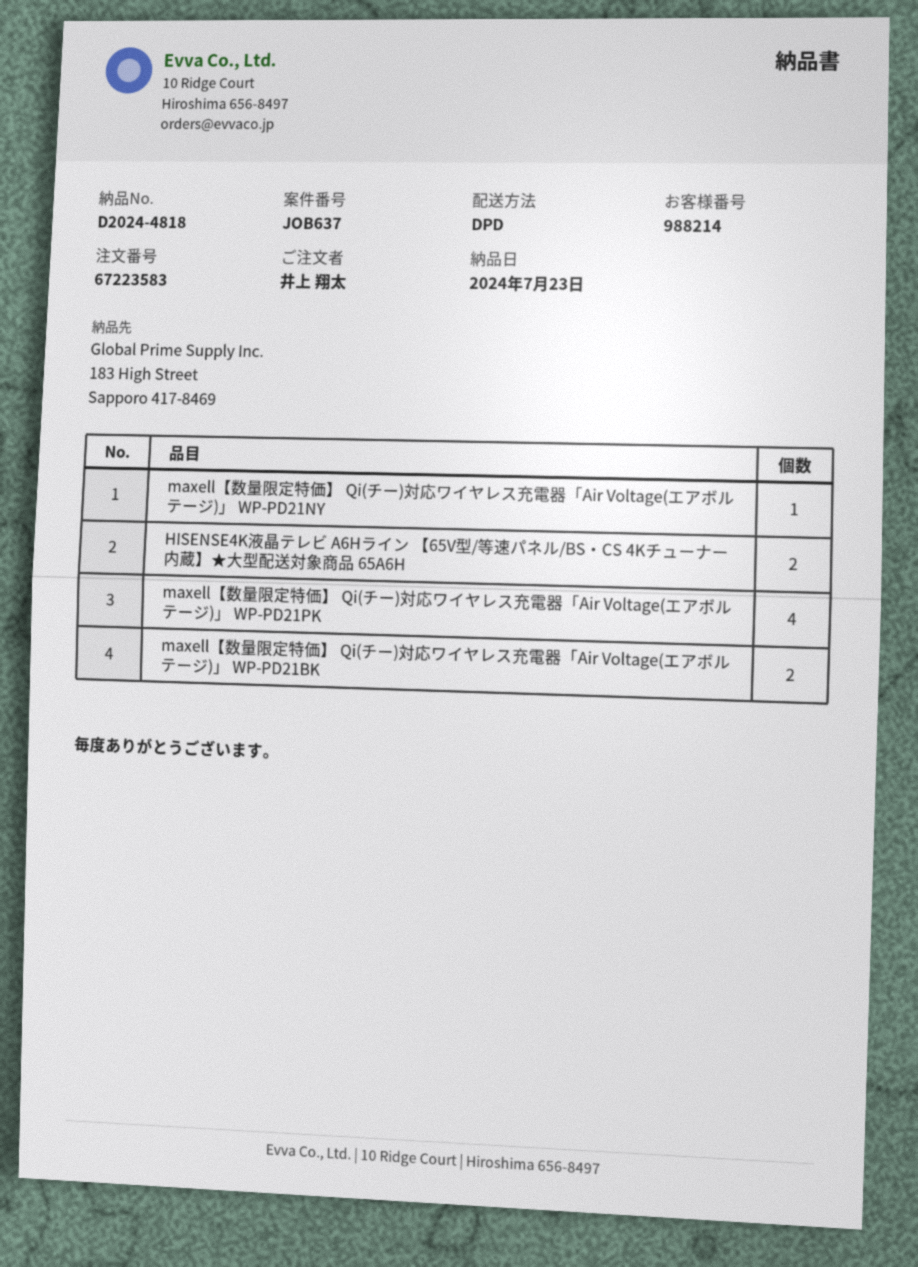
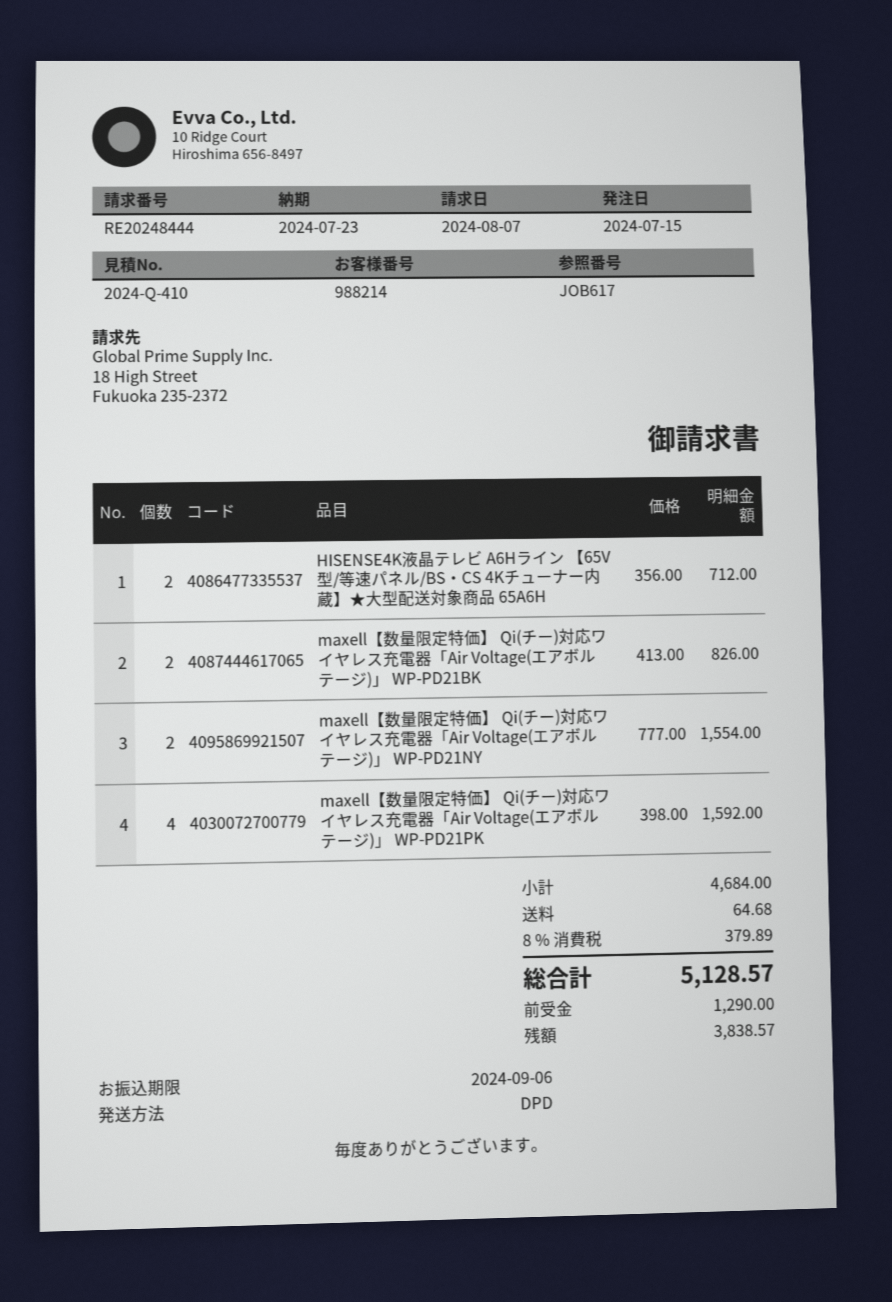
reference: JOB637 -> JOB617
maxell【数量限定特価】 Qi(チー)対応ワイヤレス充電器「Air Voltage(エアボルテージ)」 WP-PD21NY: 1 -> 2

